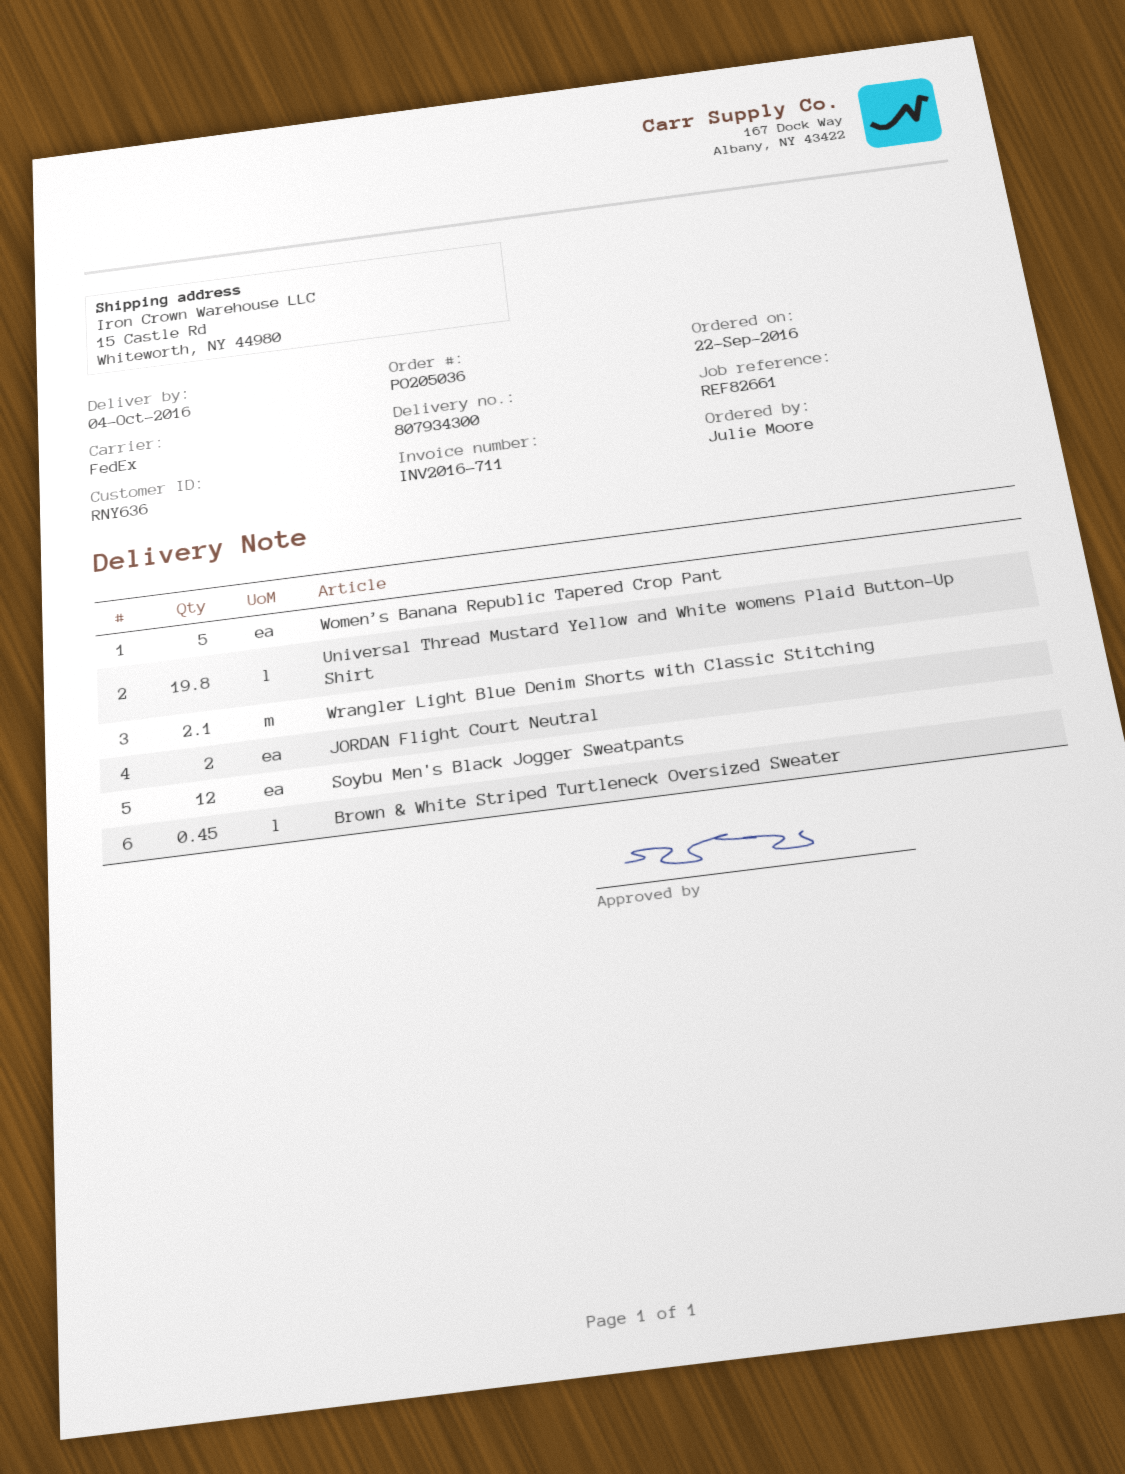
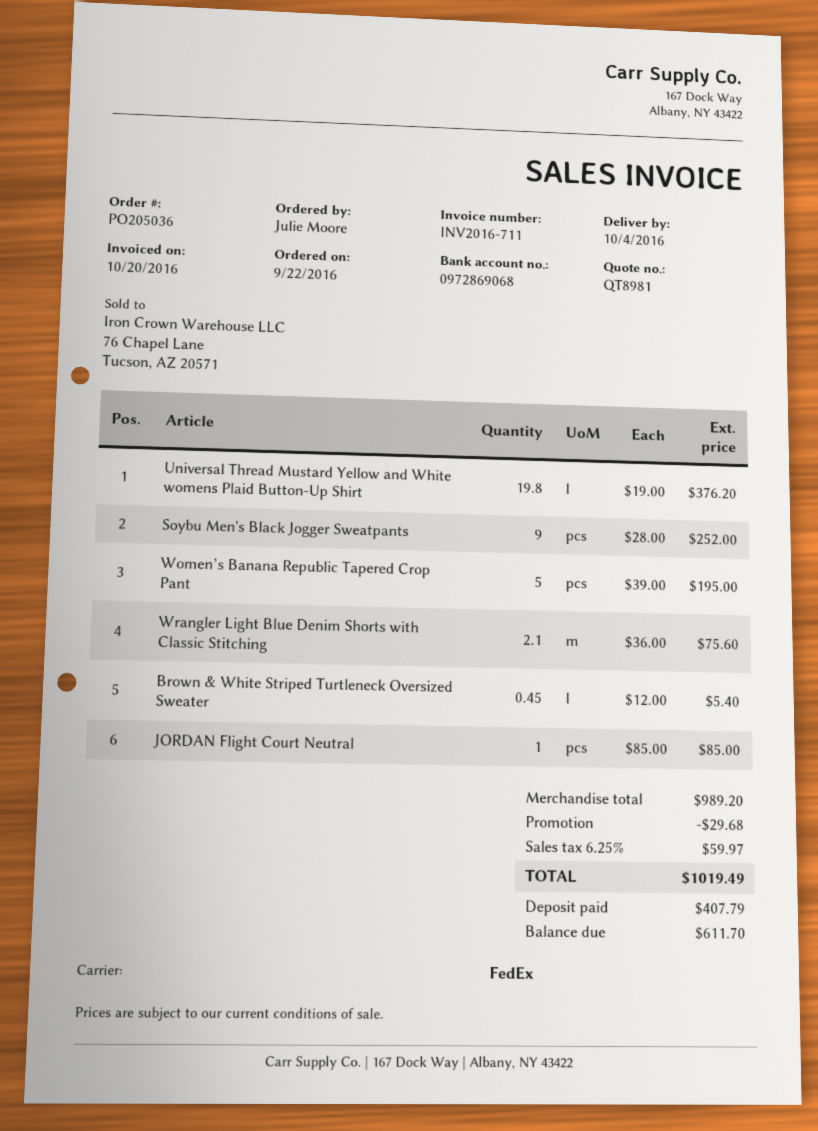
JORDAN Flight Court Neutral: 2 -> 1
Soybu Men's Black Jogger Sweatpants: 12 -> 9

